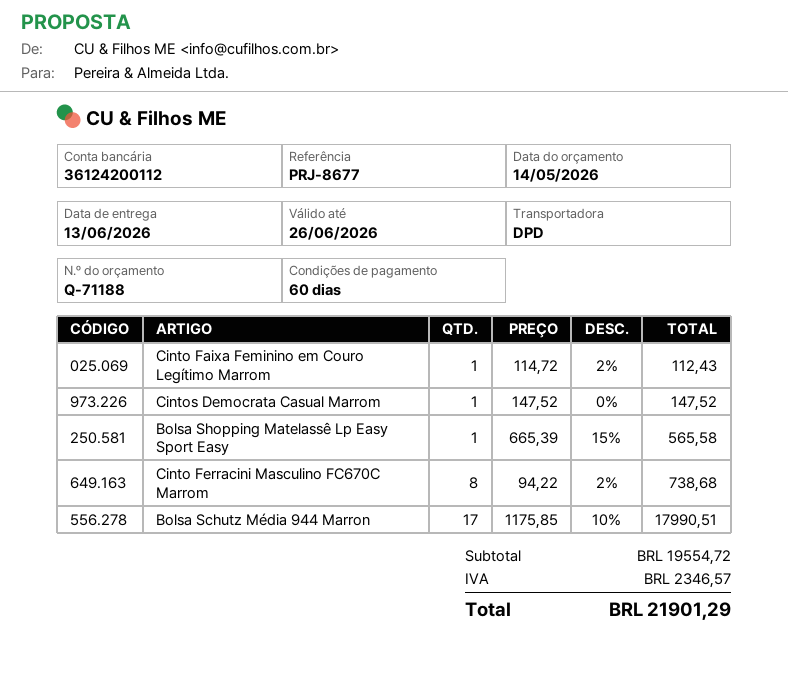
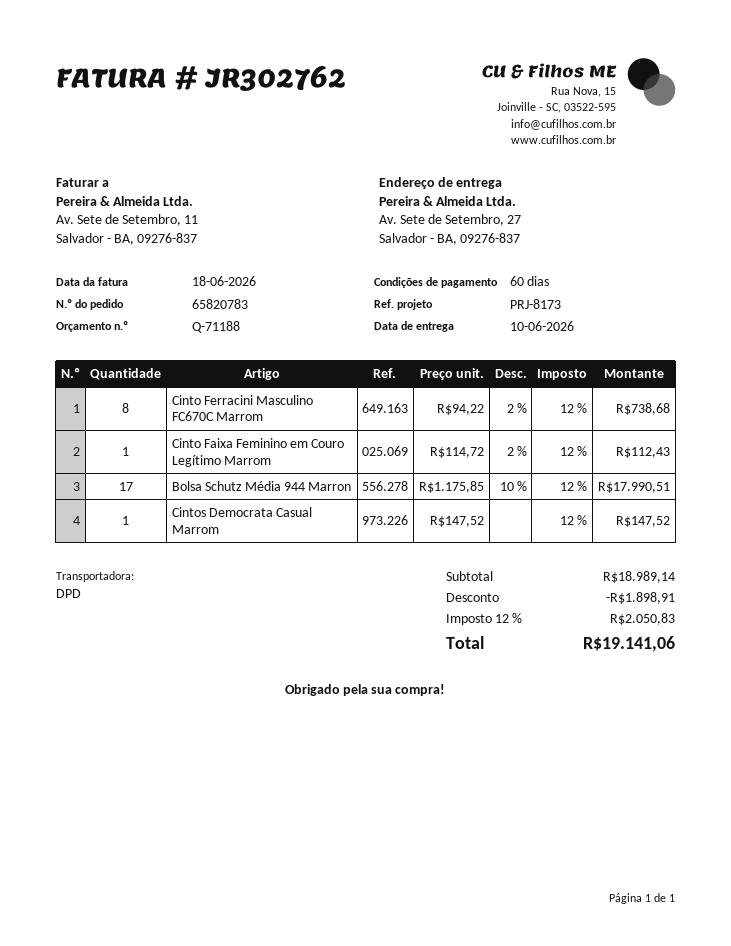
delivery date: 2026-06-13 -> 2026-06-10
reference: PRJ-8677 -> PRJ-8173
Bolsa Shopping Matelassê Lp Easy Sport Easy: 1 x 665.39 - 15% = 565.58 -> none
subtotal: 19554.72 -> 18989.14
discount: none -> 1898.91
tax: 2346.57 -> 2050.83
total: 21901.29 -> 19141.06

